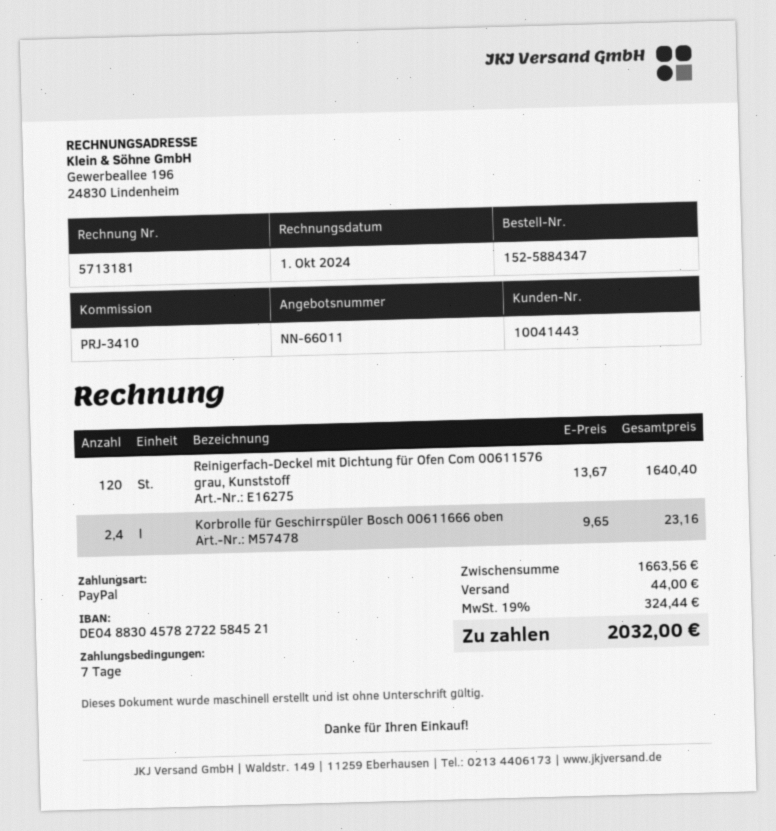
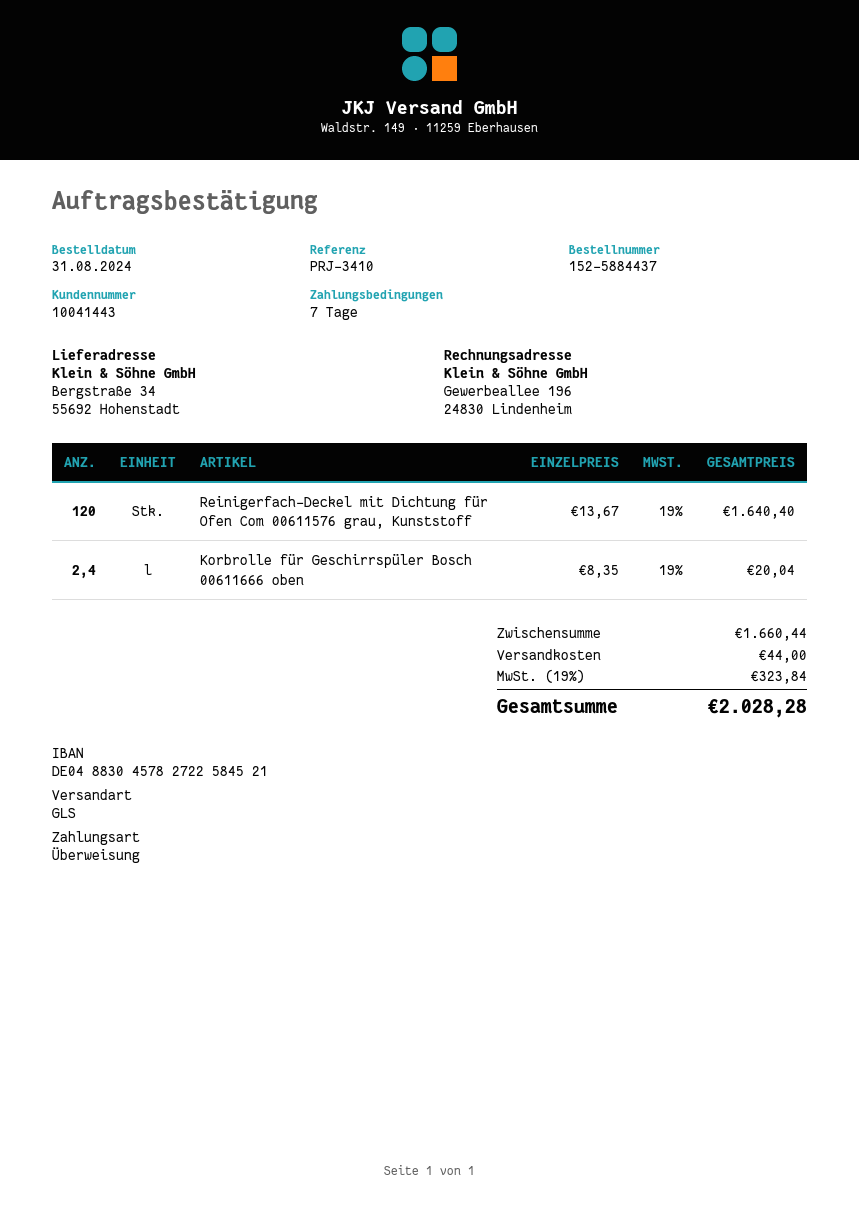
order number: 152-5884347 -> 152-5884437
payment method: PayPal -> bank transfer
Korbrolle für Geschirrspüler Bosch 00611666 oben: 2.4 x 9.65 = 23.16 -> 2.4 x 8.35 = 20.04
subtotal: 1663.56 -> 1660.44
tax: 19% = 324.44 -> 19% = 323.84
total: 2032.00 -> 2028.28

